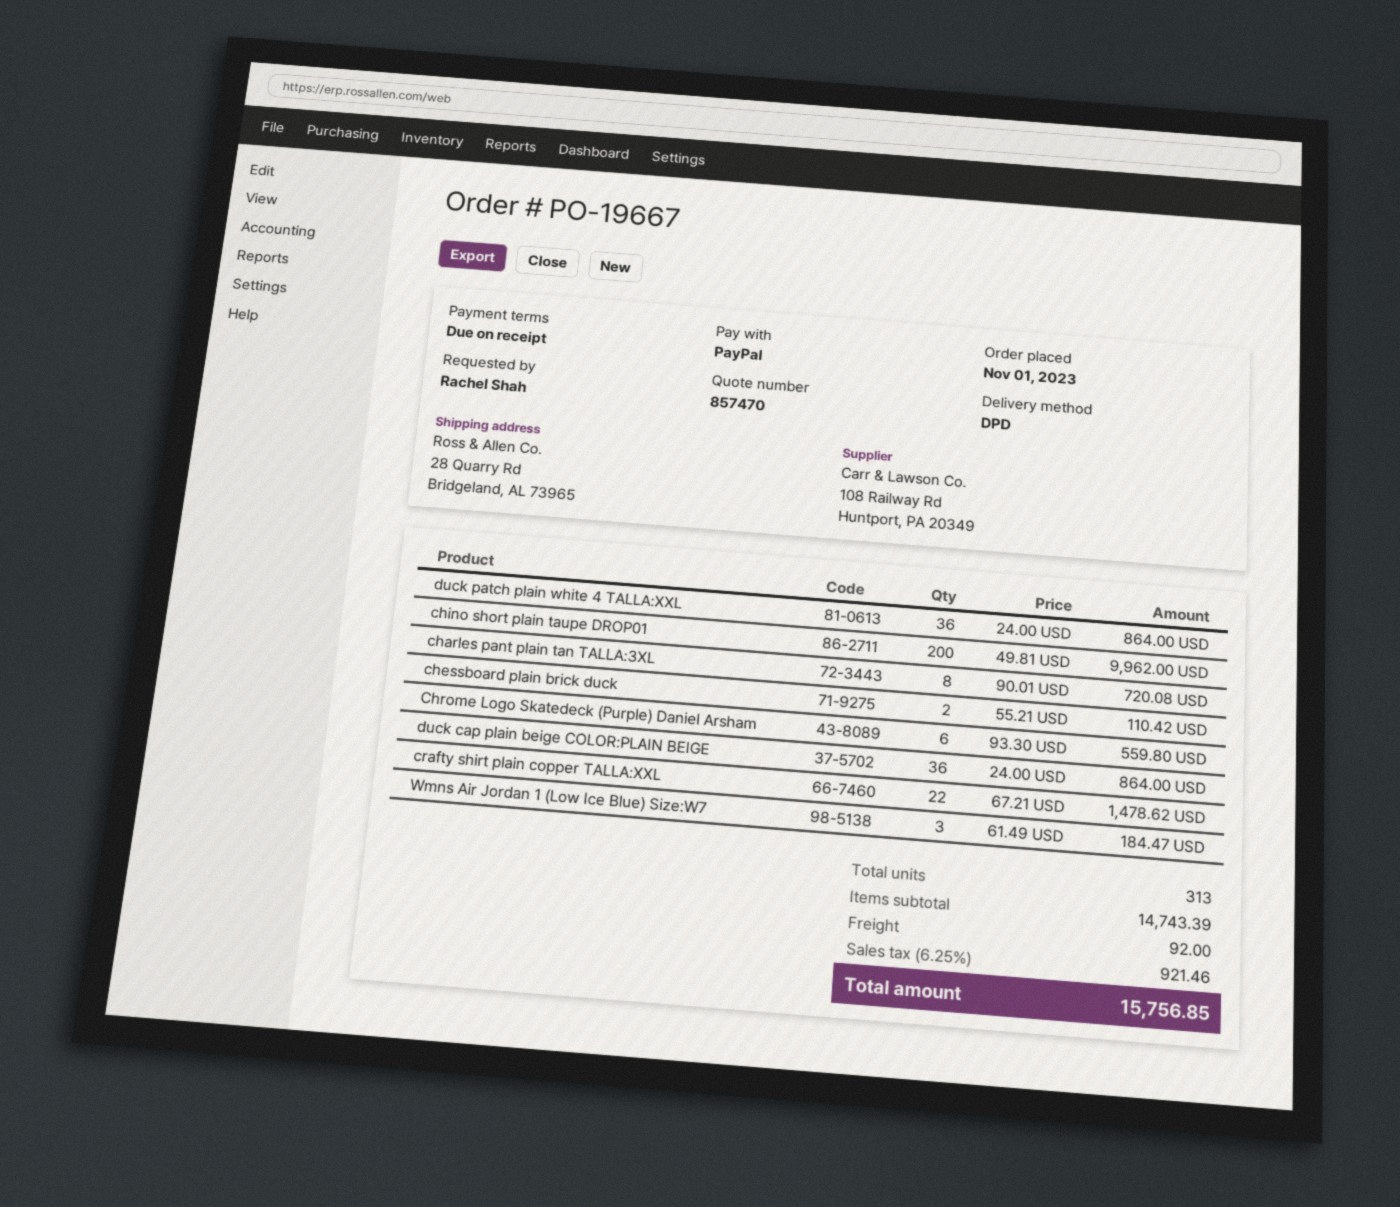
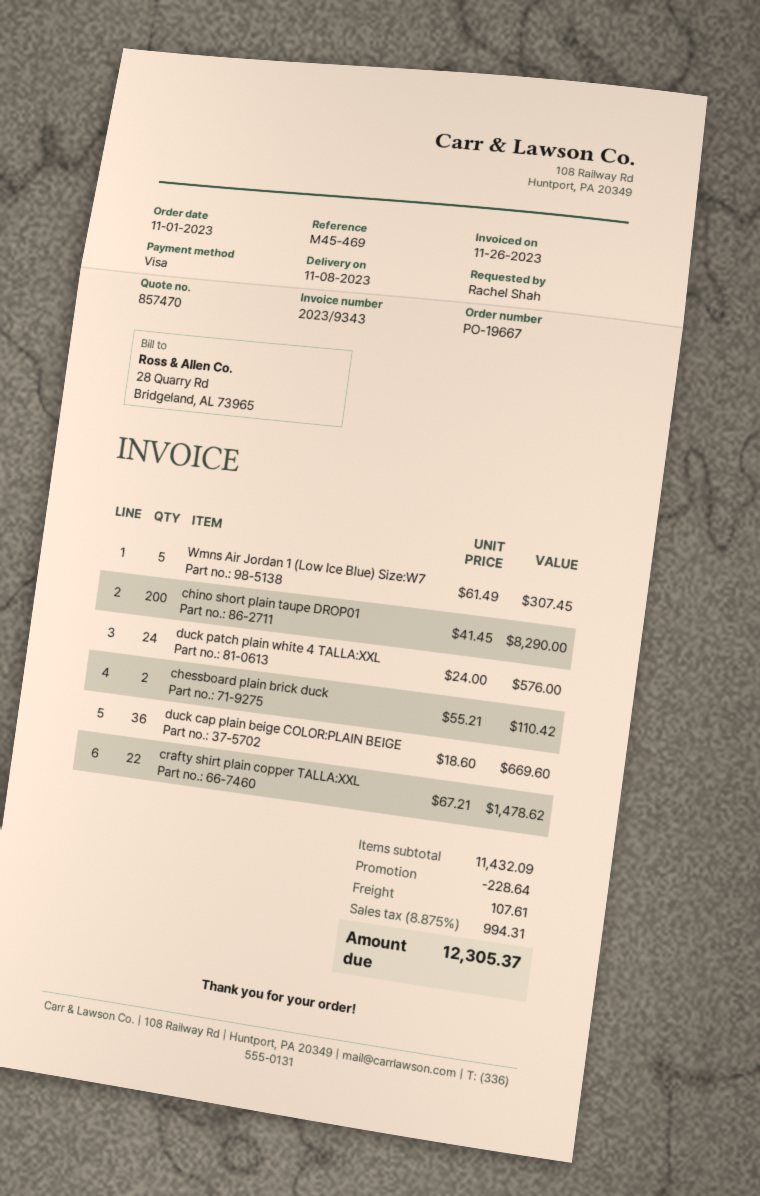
payment method: PayPal -> Visa
duck patch plain white 4 TALLA:XXL: 36 x 24.00 = 864.00 -> 24 x 24.00 = 576.00
chino short plain taupe DROP01: 200 x 49.81 = 9962.00 -> 200 x 41.45 = 8290.00
charles pant plain tan TALLA:3XL: 8 x 90.01 = 720.08 -> none
Chrome Logo Skatedeck (Purple) Daniel Arsham: 6 x 93.30 = 559.80 -> none
duck cap plain beige COLOR:PLAIN BEIGE: 36 x 24.00 = 864.00 -> 36 x 18.60 = 669.60
Wmns Air Jordan 1 (Low Ice Blue) Size:W7: 3 x 61.49 = 184.47 -> 5 x 61.49 = 307.45
subtotal: 14743.39 -> 11432.09
discount: none -> 228.64
shipping: 92.00 -> 107.61
tax: 6.25% = 921.46 -> 8.875% = 994.31
total: 15756.85 -> 12305.37

